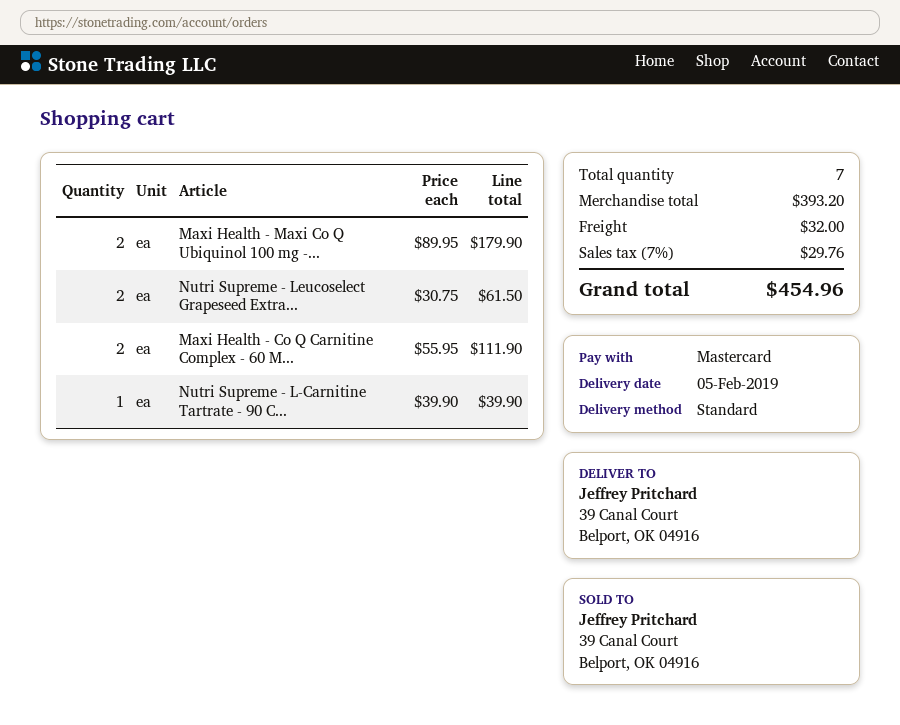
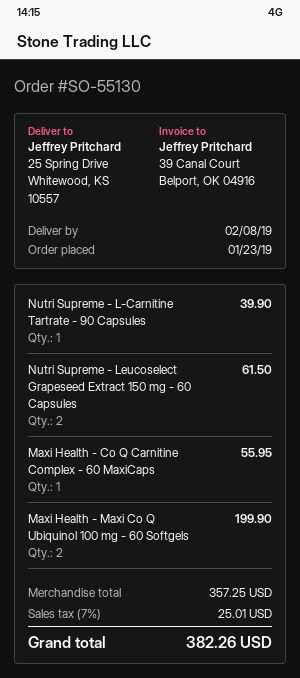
delivery date: 2019-02-05 -> 2019-02-08
ship to: 39 Canal Court, Belport, OK 04916 -> 25 Spring Drive, Whitewood, KS 10557
Maxi Health - Maxi Co Q Ubiquinol 100 mg -...: 2 for 179.90 -> 2 for 199.90
Maxi Health - Co Q Carnitine Complex - 60 M...: 2 for 111.90 -> 1 for 55.95
subtotal: 393.20 -> 357.25
shipping: 32.00 -> none
tax: 7% = 29.76 -> 7% = 25.01
total: 454.96 -> 382.26

